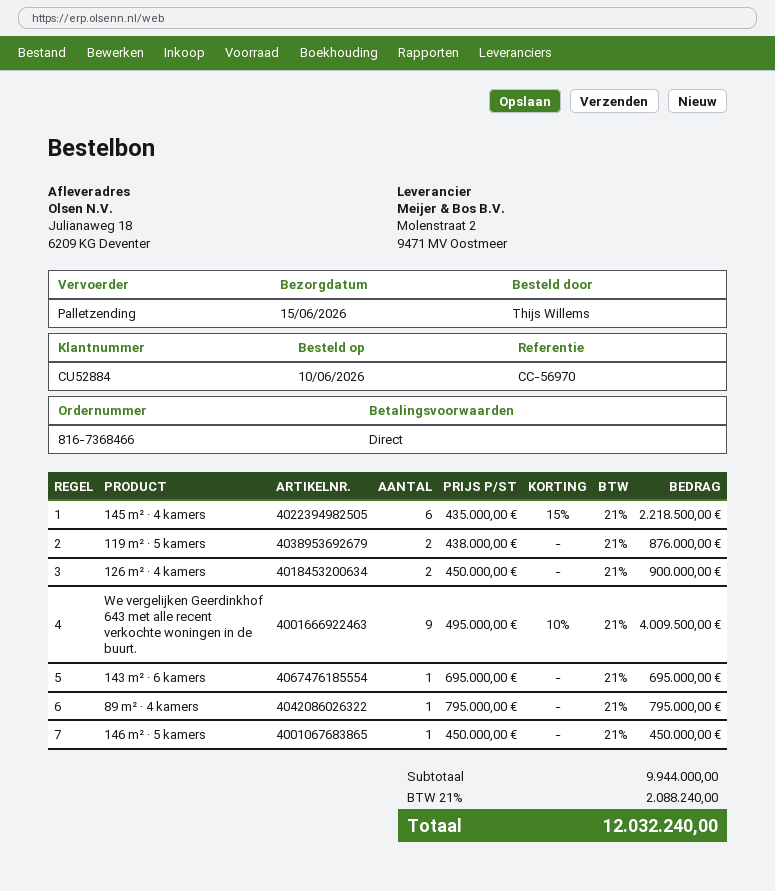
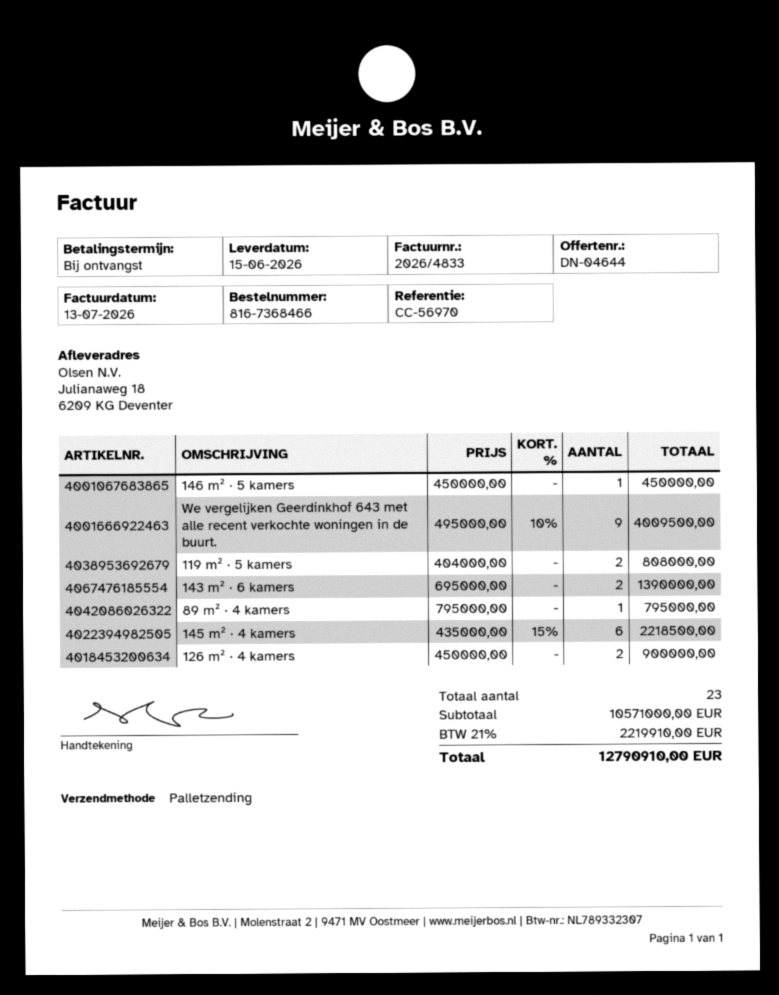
119 m² · 5 kamers: 2 x 438000.00 = 876000.00 -> 2 x 404000.00 = 808000.00
143 m² · 6 kamers: 1 x 695000.00 = 695000.00 -> 2 x 695000.00 = 1390000.00
subtotal: 9944000.00 -> 10571000.00
tax: 21% = 2088240.00 -> 21% = 2219910.00
total: 12032240.00 -> 12790910.00

